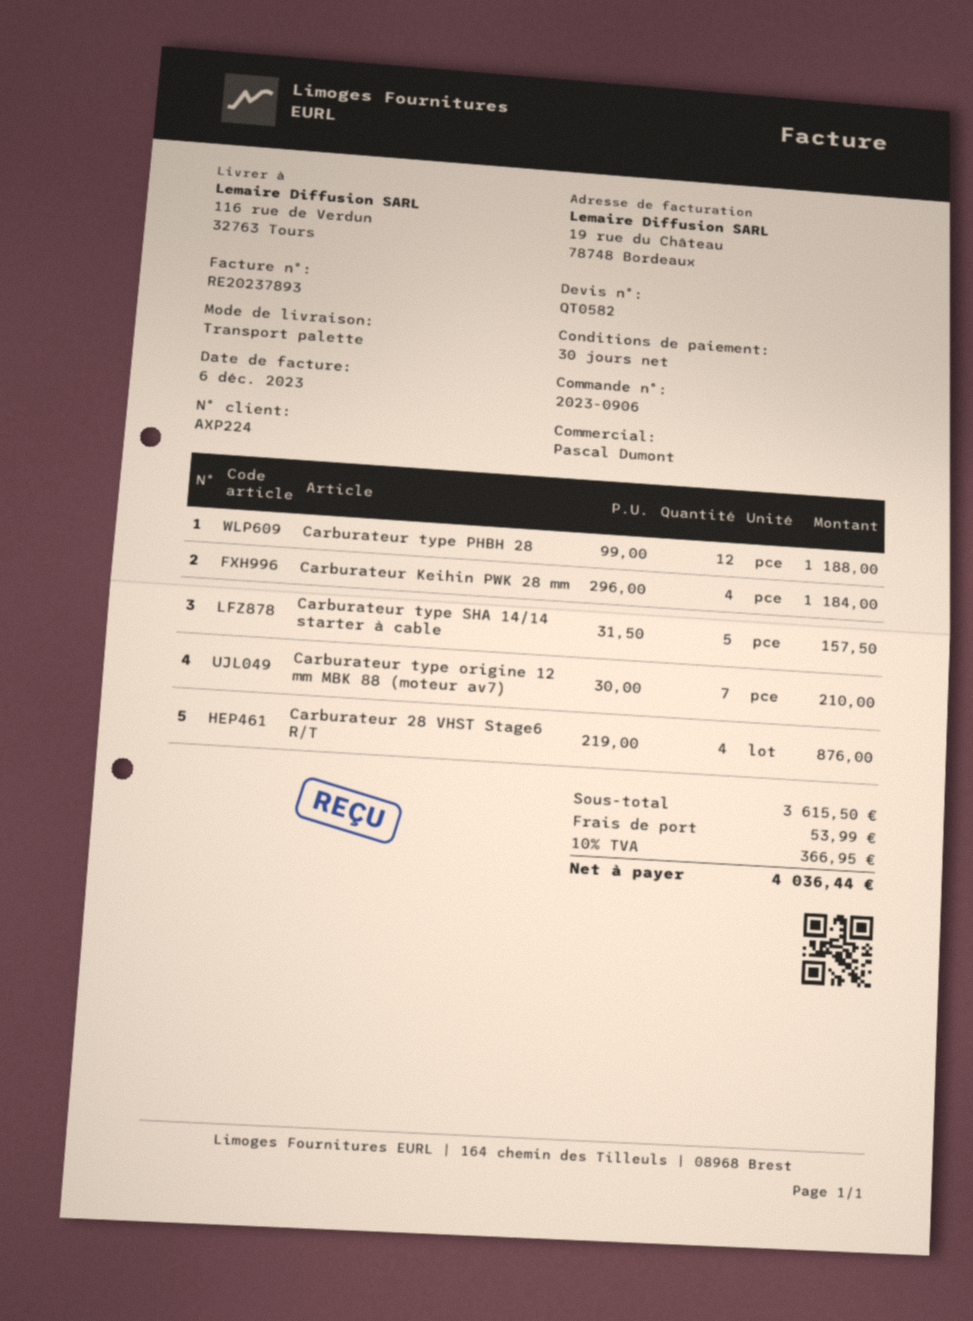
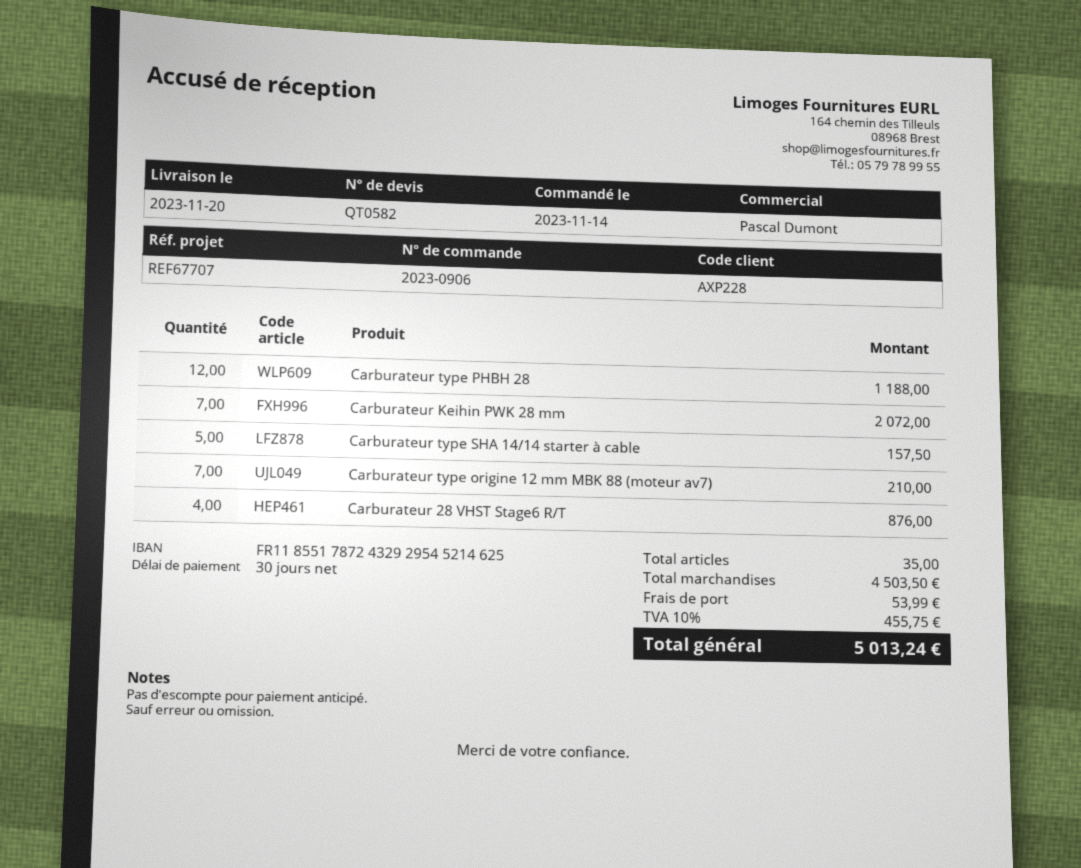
customer number: AXP224 -> AXP228
Carburateur Keihin PWK 28 mm: 4 for 1184.00 -> 7 for 2072.00
subtotal: 3615.50 -> 4503.50
tax: 10% = 366.95 -> 10% = 455.75
total: 4036.44 -> 5013.24

